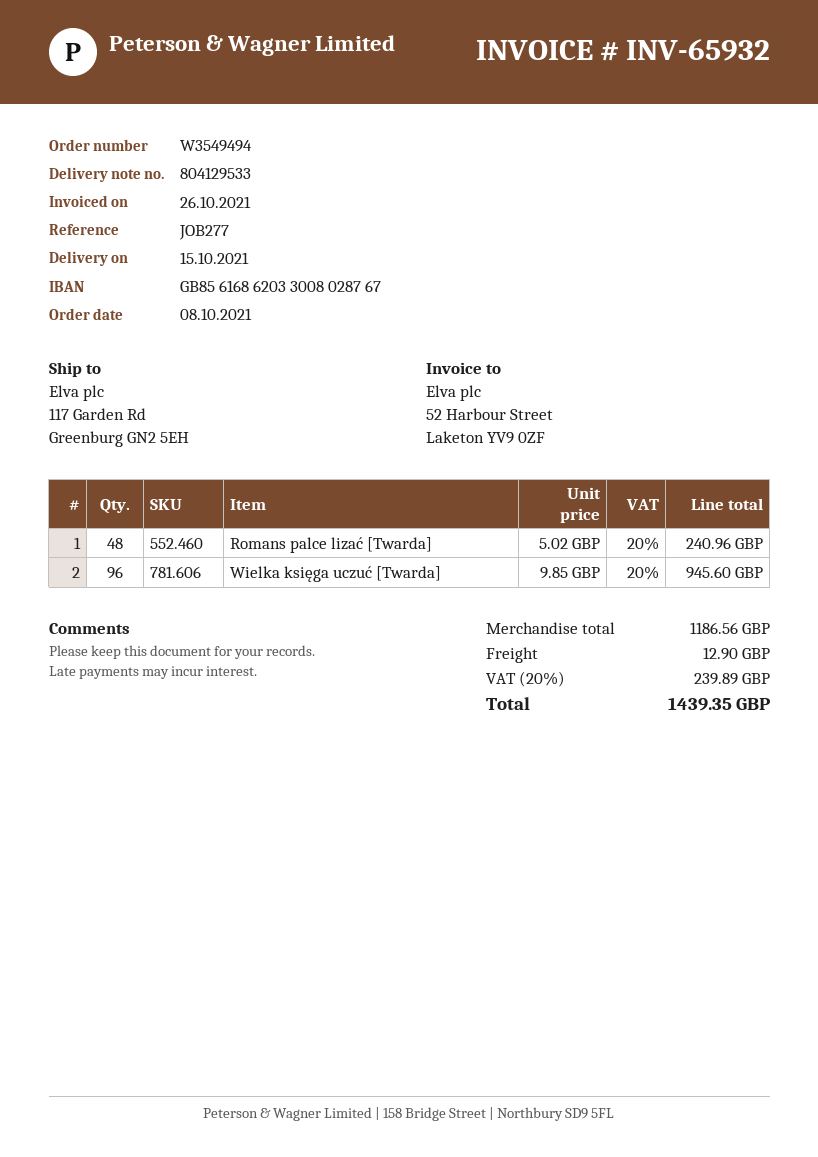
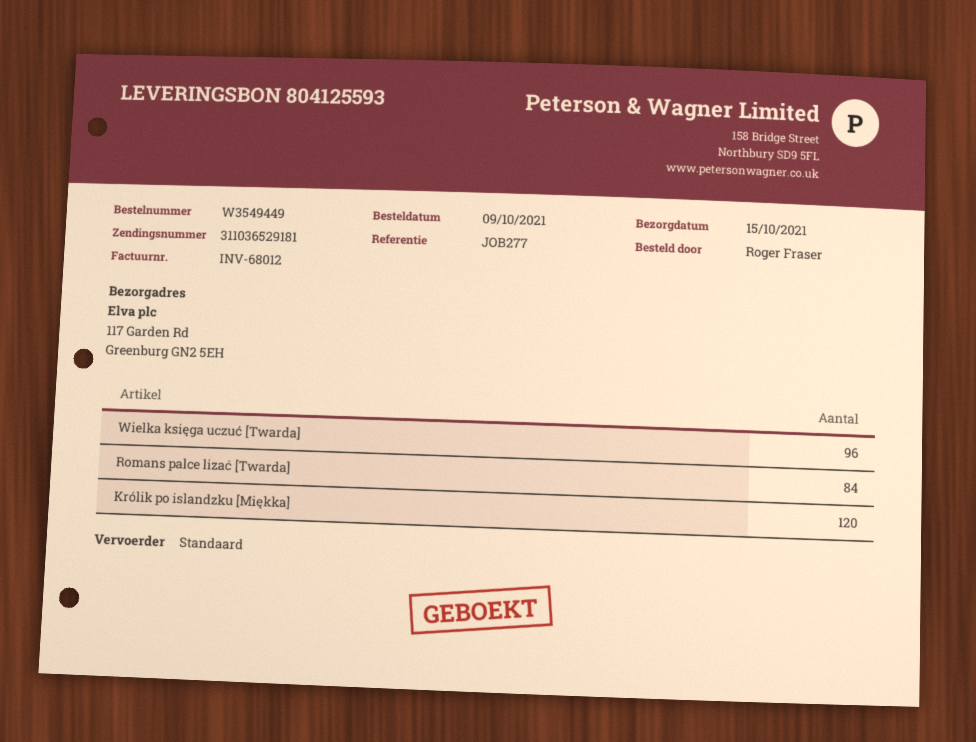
order number: W3549494 -> W3549449
order date: 2021-10-08 -> 2021-10-09
delivery note number: 804129533 -> 804125593
invoice number: INV-65932 -> INV-68012
Romans palce lizać [Twarda]: 48 -> 84
Królik po islandzku [Miękka]: none -> 120

